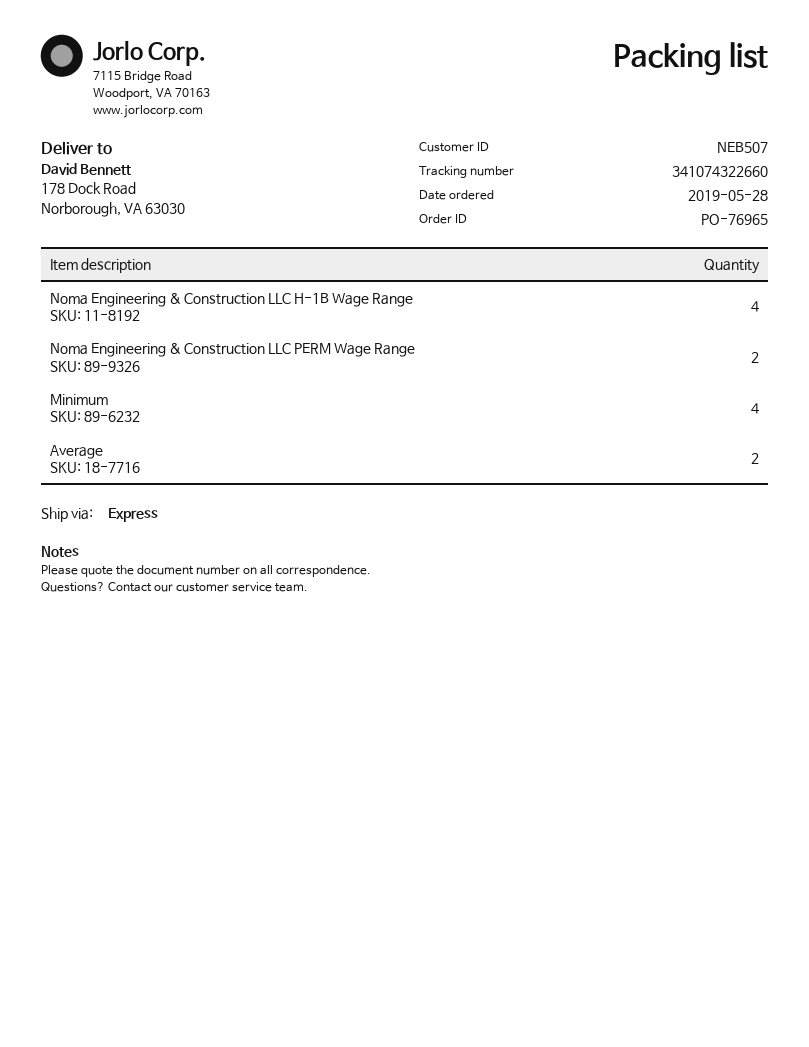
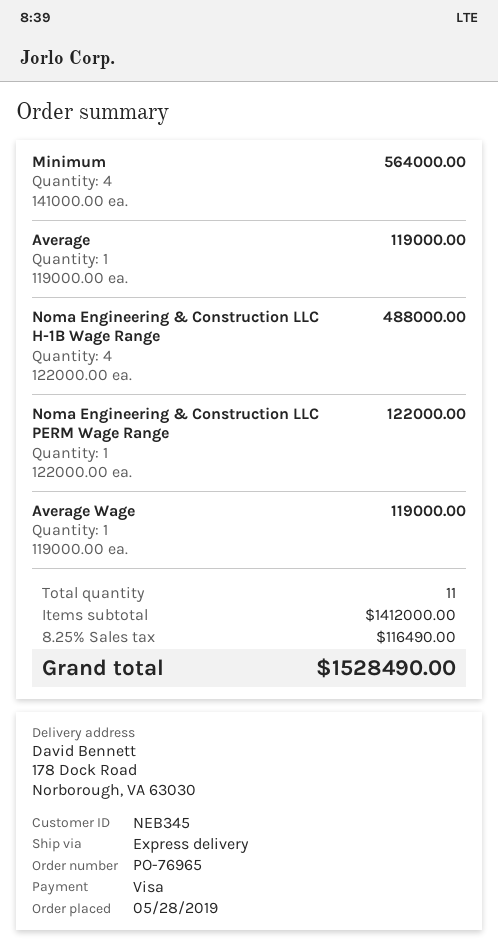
customer number: NEB507 -> NEB345
Noma Engineering & Construction LLC PERM Wage Range: 2 -> 1
Average: 2 -> 1
Average Wage: none -> 1

